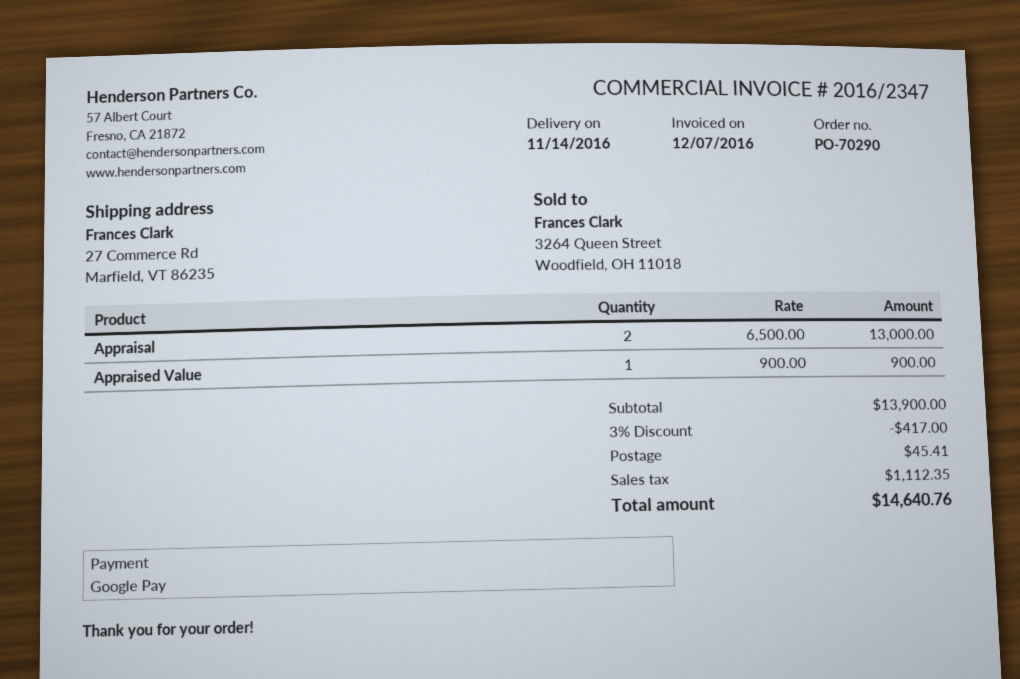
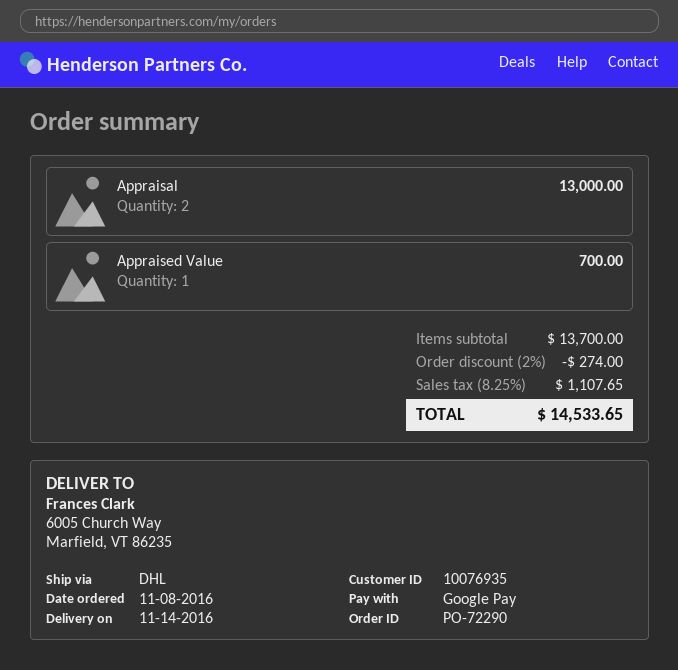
order number: PO-70290 -> PO-72290
ship to: 27 Commerce Rd, Marfield, VT 86235 -> 6005 Church Way, Marfield, VT 86235
Appraised Value: 1 for 900.00 -> 1 for 700.00
subtotal: 13900.00 -> 13700.00
discount: 3% = 417.00 -> 2% = 274.00
shipping: 45.41 -> none
tax: 1112.35 -> 1107.65
total: 14640.76 -> 14533.65

